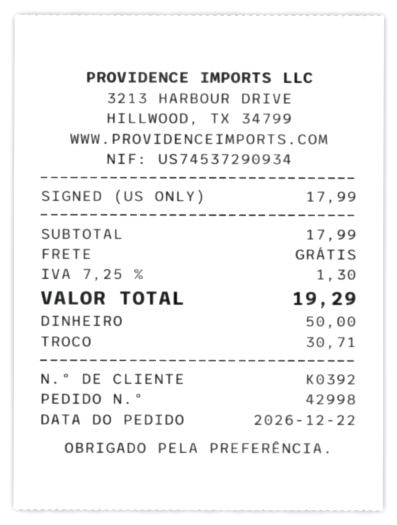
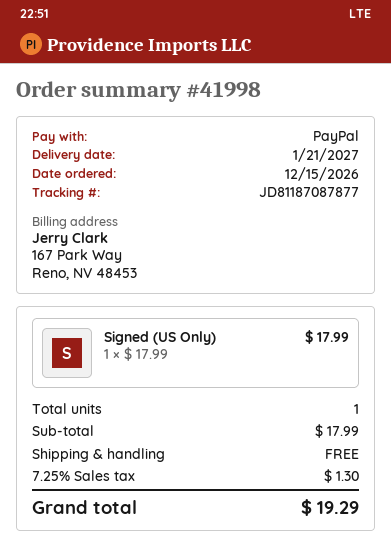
order number: 42998 -> 41998
order date: 2026-12-22 -> 2026-12-15
payment method: cash -> PayPal

